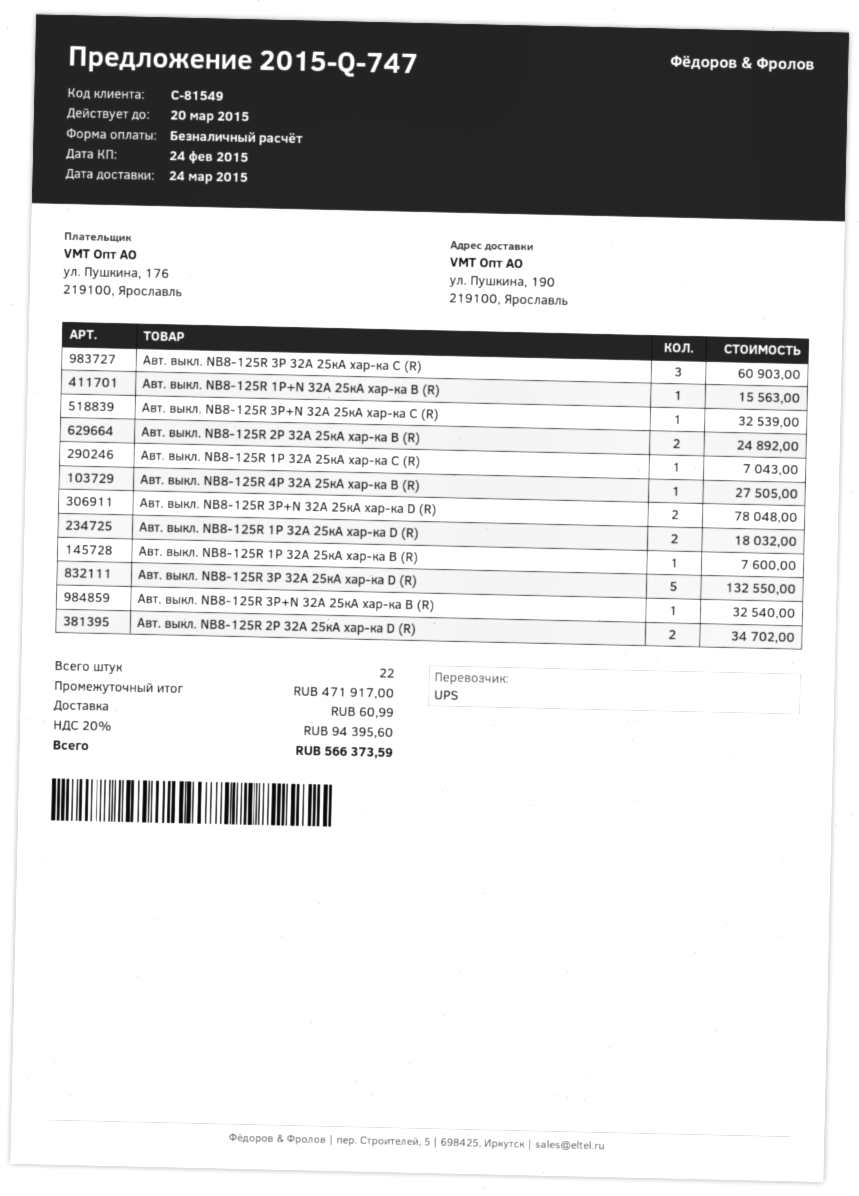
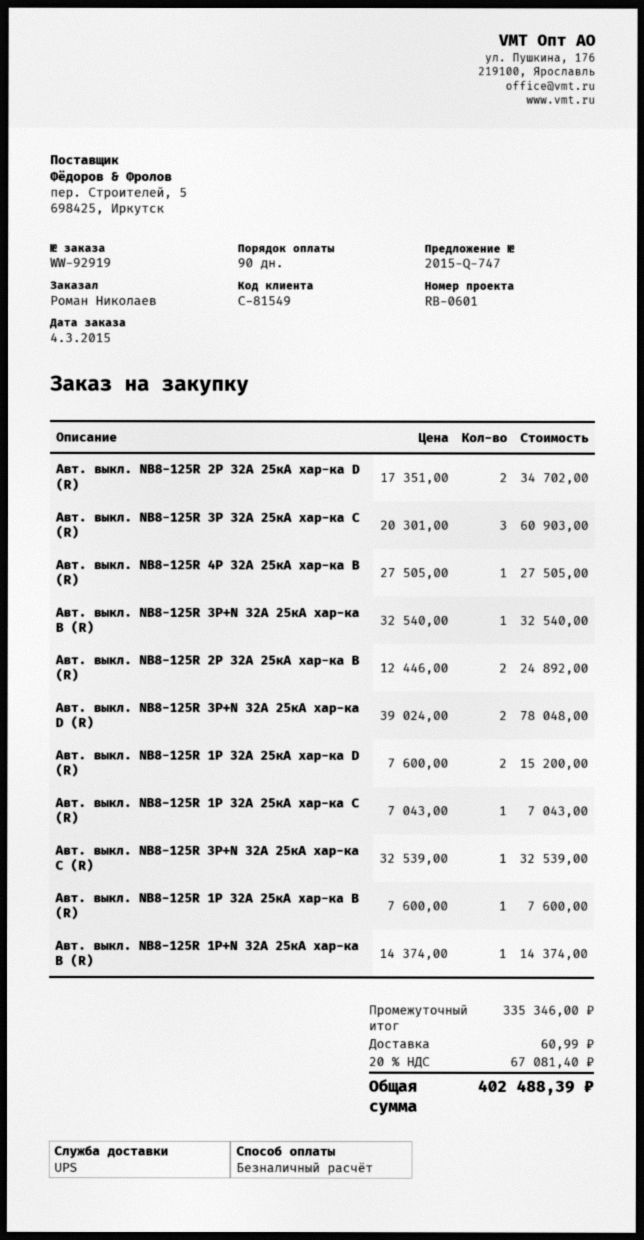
Авт. выкл. NB8-125R 1P+N 32А 25кА хар-ка B (R): 1 for 15563.00 -> 1 for 14374.00
Авт. выкл. NB8-125R 1P 32А 25кА хар-ка D (R): 2 for 18032.00 -> 2 for 15200.00
Авт. выкл. NB8-125R 3P 32А 25кА хар-ка D (R): 5 for 132550.00 -> none
subtotal: 471917.00 -> 335346.00
tax: 20% = 94395.60 -> 20% = 67081.40
total: 566373.59 -> 402488.39

